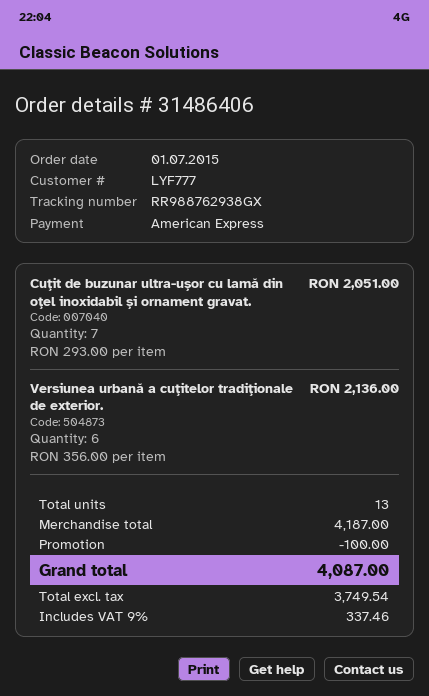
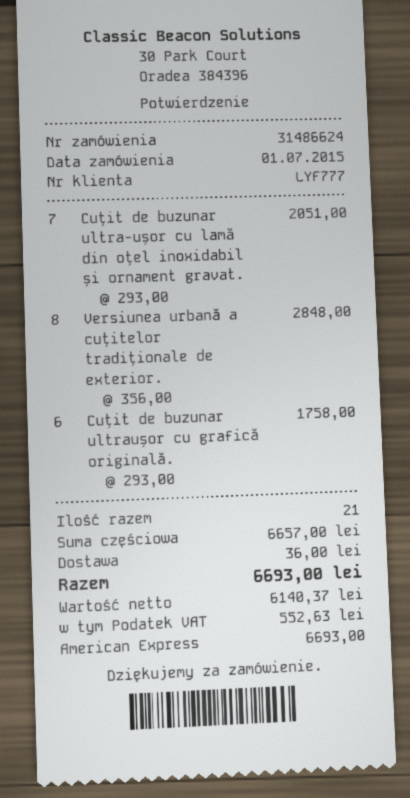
order number: 31486406 -> 31486624
Versiunea urbană a cuțitelor tradiționale de exterior.: 6 x 356.00 = 2136.00 -> 8 x 356.00 = 2848.00
Cuțit de buzunar ultraușor cu grafică originală.: none -> 6 x 293.00 = 1758.00
total quantity: 13 -> 21
subtotal: 4187.00 -> 6657.00
discount: 100.00 -> none
shipping: none -> 36.00
net: 3749.54 -> 6140.37
tax: 337.46 -> 552.63
total: 4087.00 -> 6693.00

